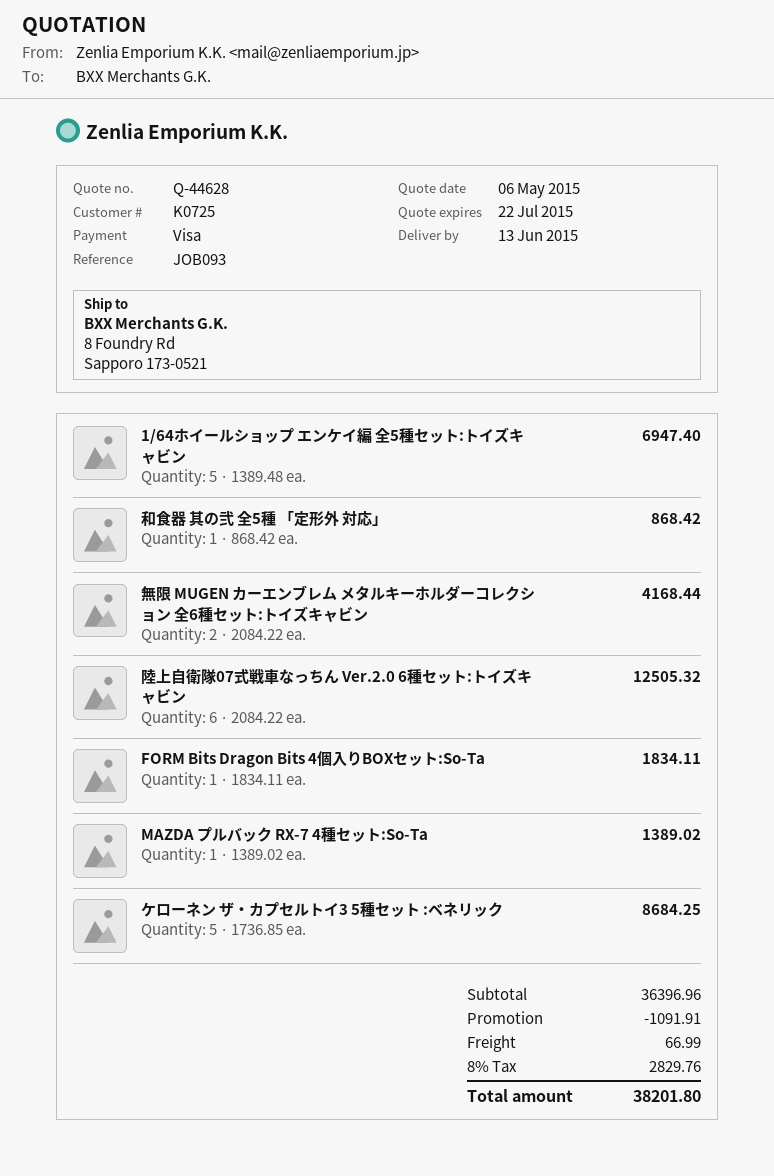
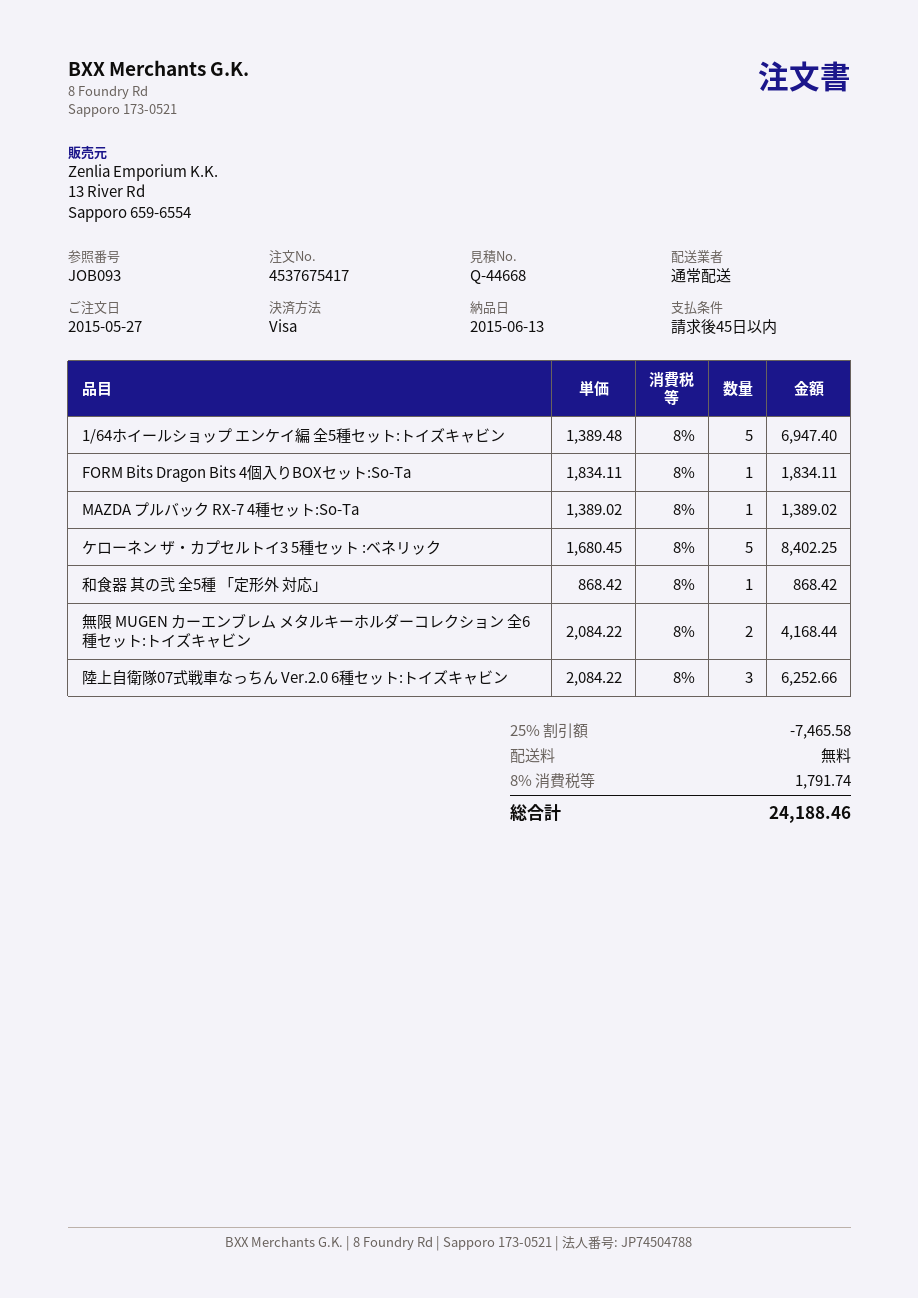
quote number: Q-44628 -> Q-44668
陸上自衛隊07式戦車なっちん Ver.2.0 6種セット:トイズキャビン: 6 x 2084.22 = 12505.32 -> 3 x 2084.22 = 6252.66
ケローネン ザ・カプセルトイ3 5種セット :ベネリック: 5 x 1736.85 = 8684.25 -> 5 x 1680.45 = 8402.25
discount: 1091.91 -> 7465.58
shipping: 66.99 -> 0.00
tax: 8% = 2829.76 -> 8% = 1791.74
total: 38201.80 -> 24188.46

